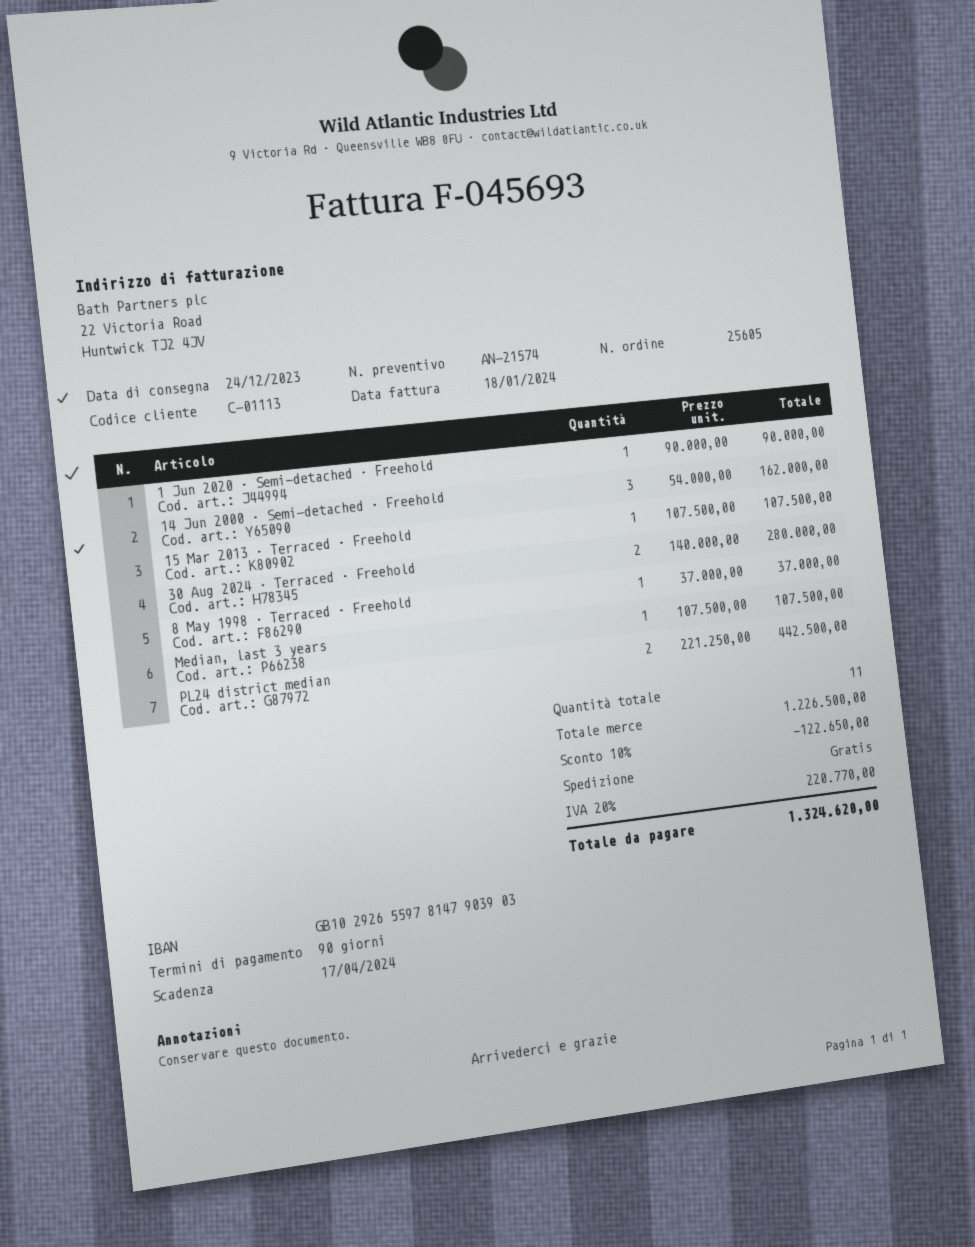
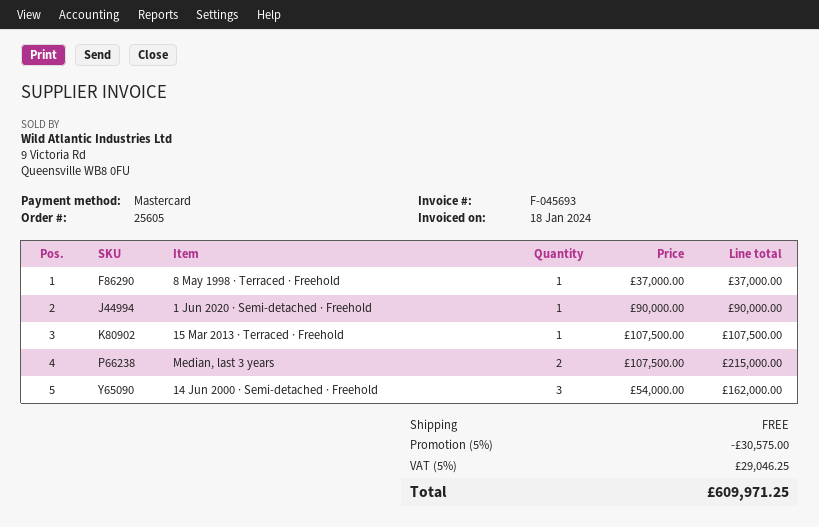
30 Aug 2024 · Terraced · Freehold: 2 x 140000.00 = 280000.00 -> none
Median, last 3 years: 1 x 107500.00 = 107500.00 -> 2 x 107500.00 = 215000.00
PL24 district median: 2 x 221250.00 = 442500.00 -> none
discount: 10% = 122650.00 -> 5% = 30575.00
tax: 20% = 220770.00 -> 5% = 29046.25
total: 1324620.00 -> 609971.25

